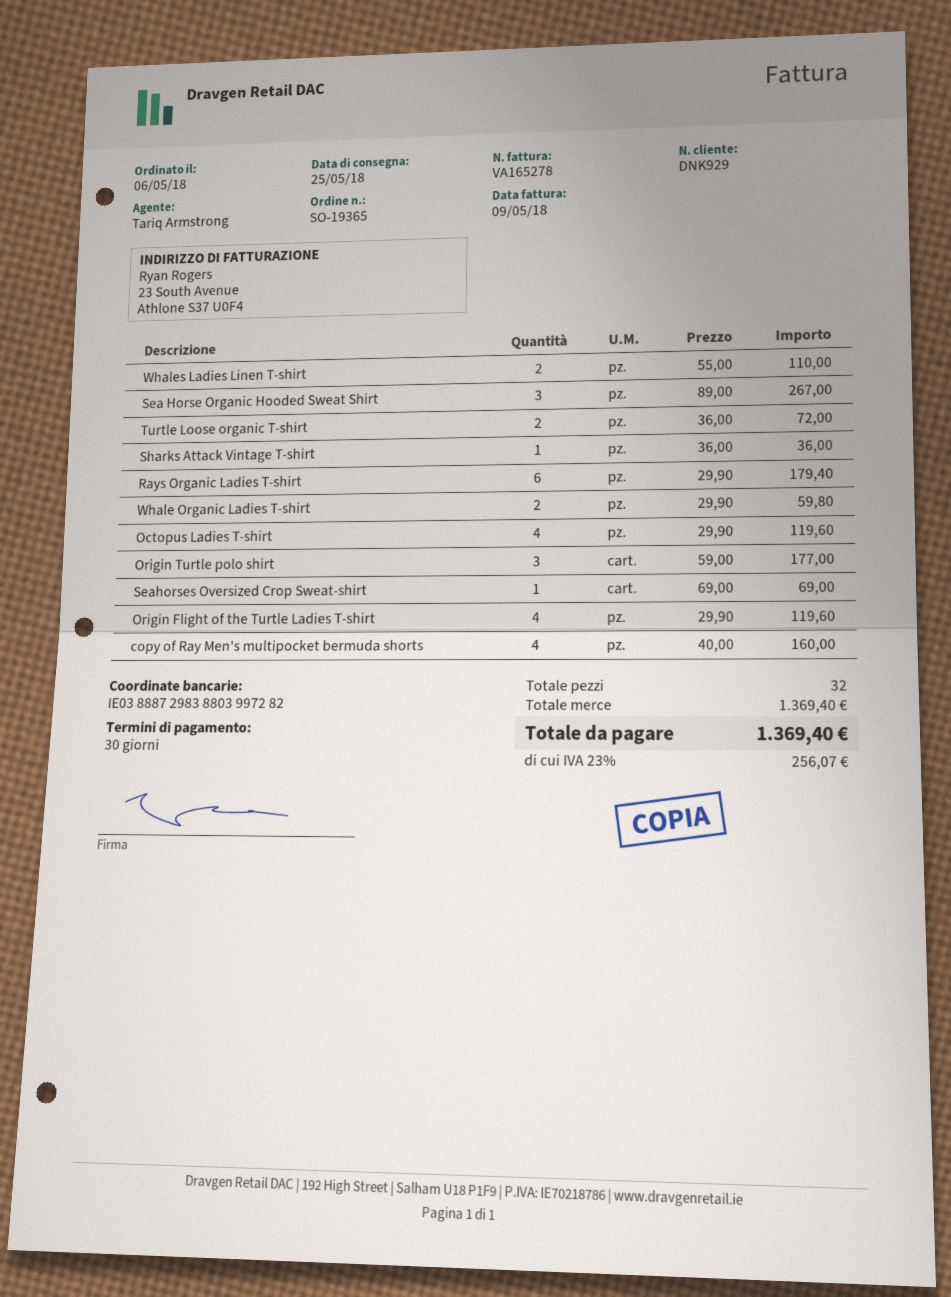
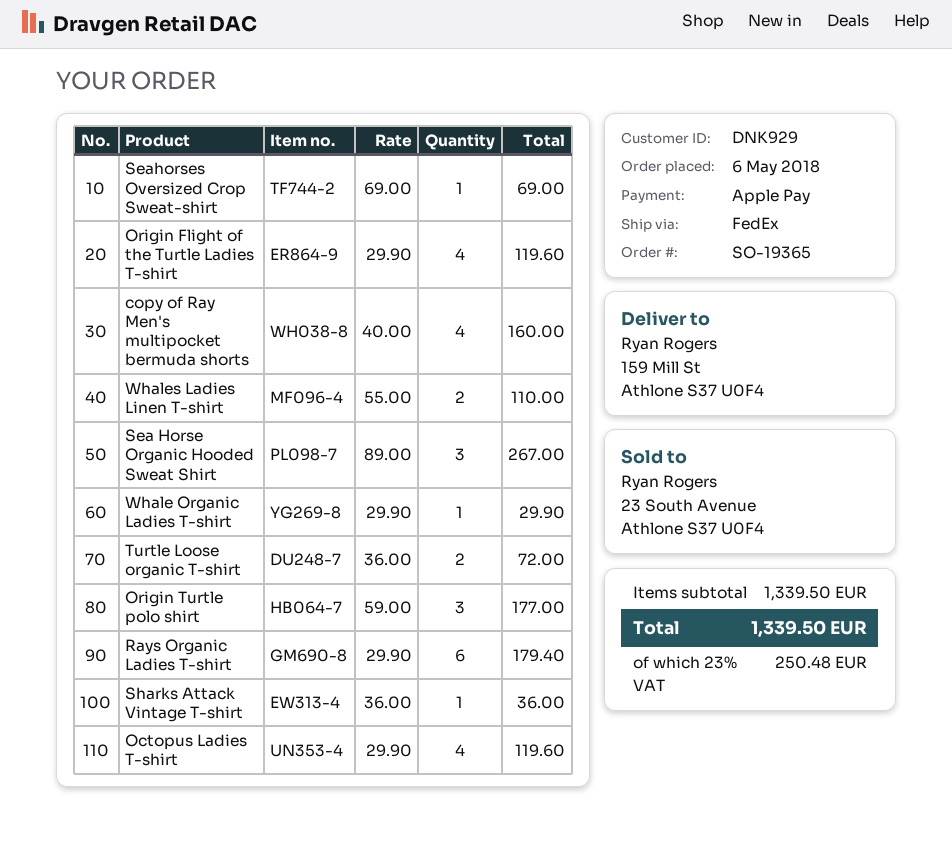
Whale Organic Ladies T-shirt: 2 x 29.90 = 59.80 -> 1 x 29.90 = 29.90
subtotal: 1369.40 -> 1339.50
tax: 23% = 256.07 -> 23% = 250.48
total: 1369.40 -> 1339.50

